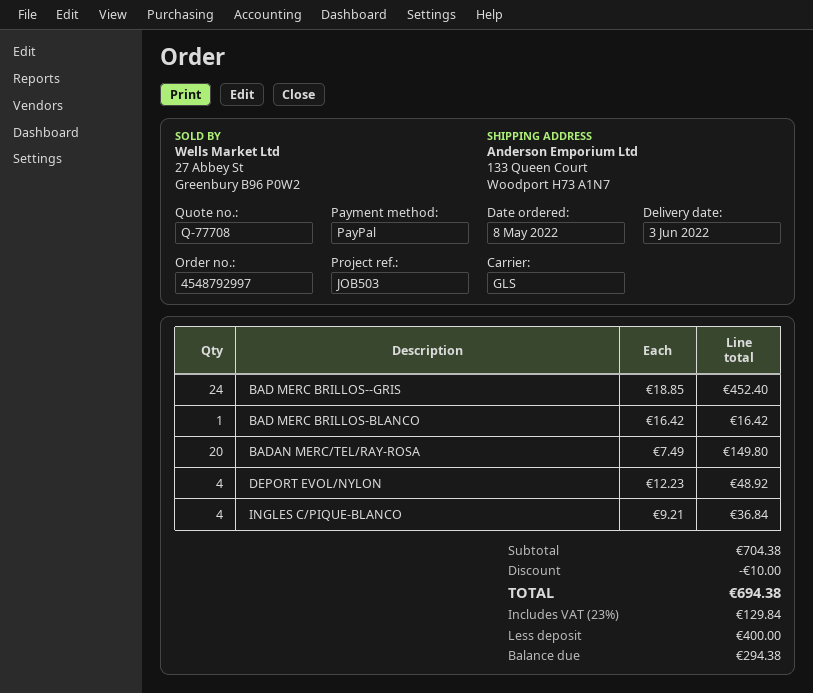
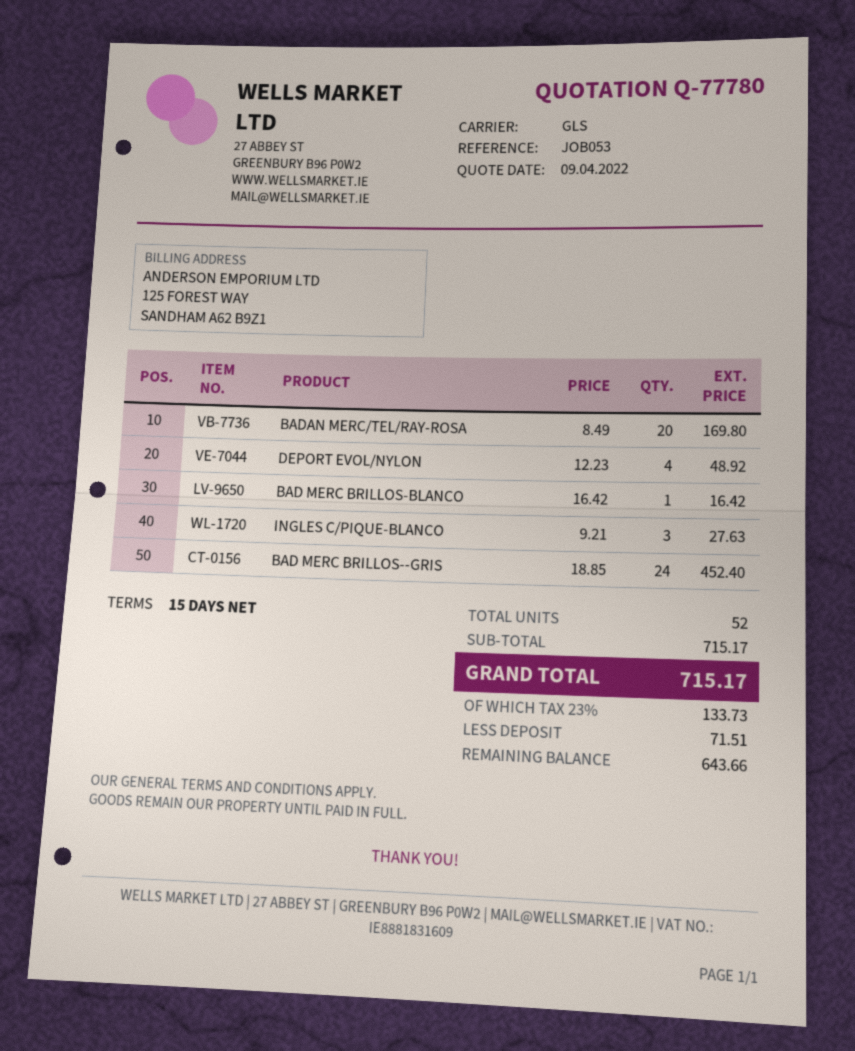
quote number: Q-77708 -> Q-77780
reference: JOB503 -> JOB053
BADAN MERC/TEL/RAY-ROSA: 20 x 7.49 = 149.80 -> 20 x 8.49 = 169.80
INGLES C/PIQUE-BLANCO: 4 x 9.21 = 36.84 -> 3 x 9.21 = 27.63
subtotal: 704.38 -> 715.17
discount: 10.00 -> none
tax: 23% = 129.84 -> 23% = 133.73
total: 694.38 -> 715.17
deposit: 400.00 -> 71.51
balance: 294.38 -> 643.66

